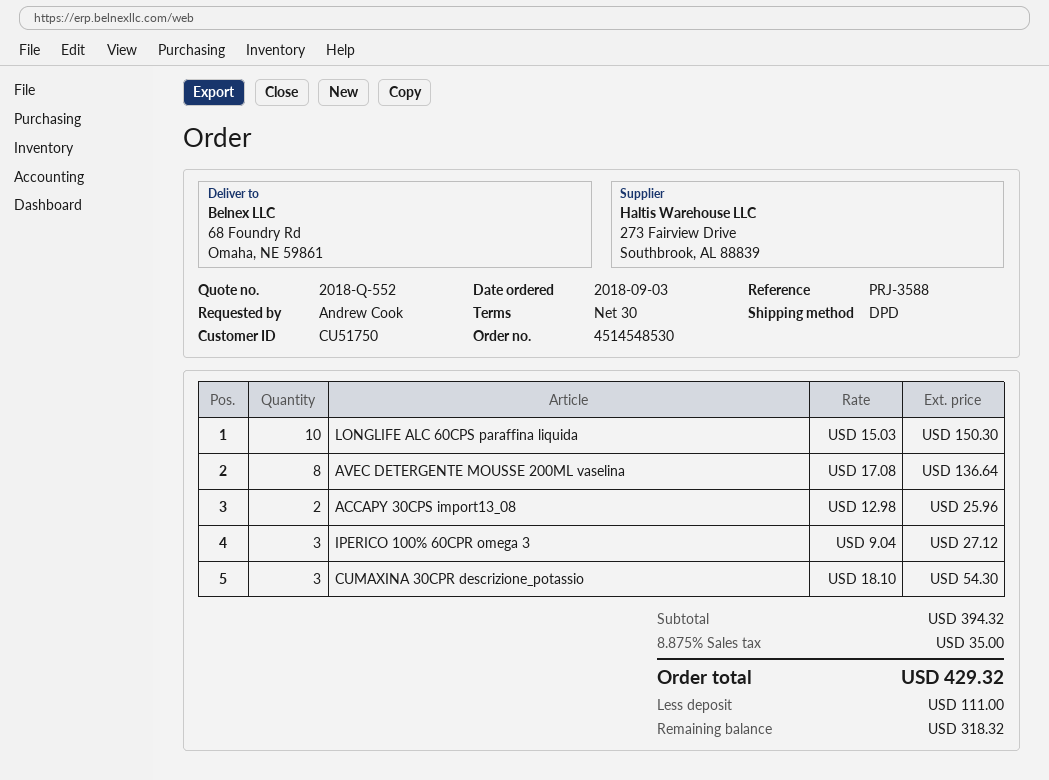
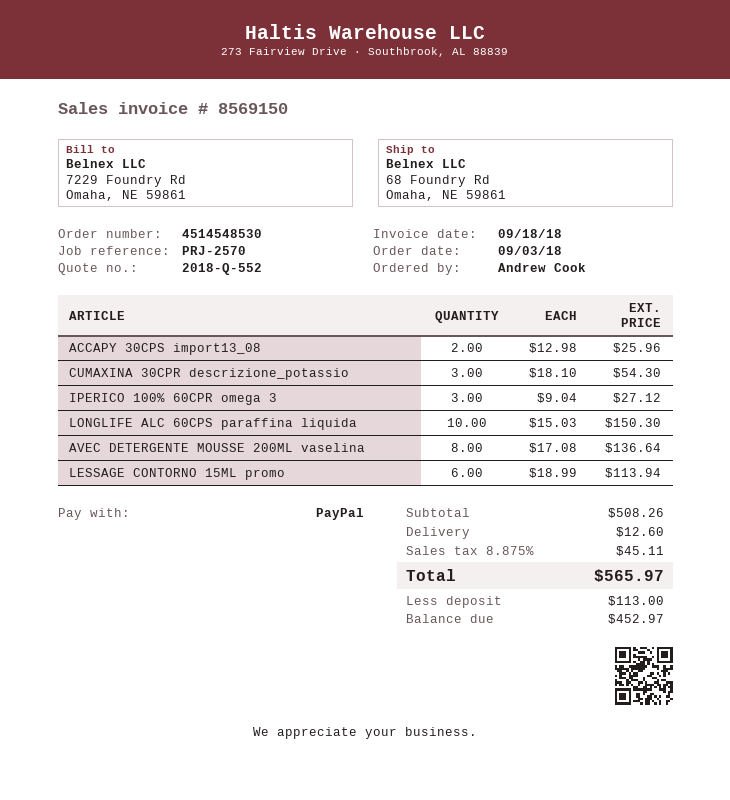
reference: PRJ-3588 -> PRJ-2570
LESSAGE CONTORNO 15ML promo: none -> 6 x 18.99 = 113.94
subtotal: 394.32 -> 508.26
shipping: none -> 12.60
tax: 8.875% = 35.00 -> 8.875% = 45.11
total: 429.32 -> 565.97
deposit: 111.00 -> 113.00
balance: 318.32 -> 452.97

